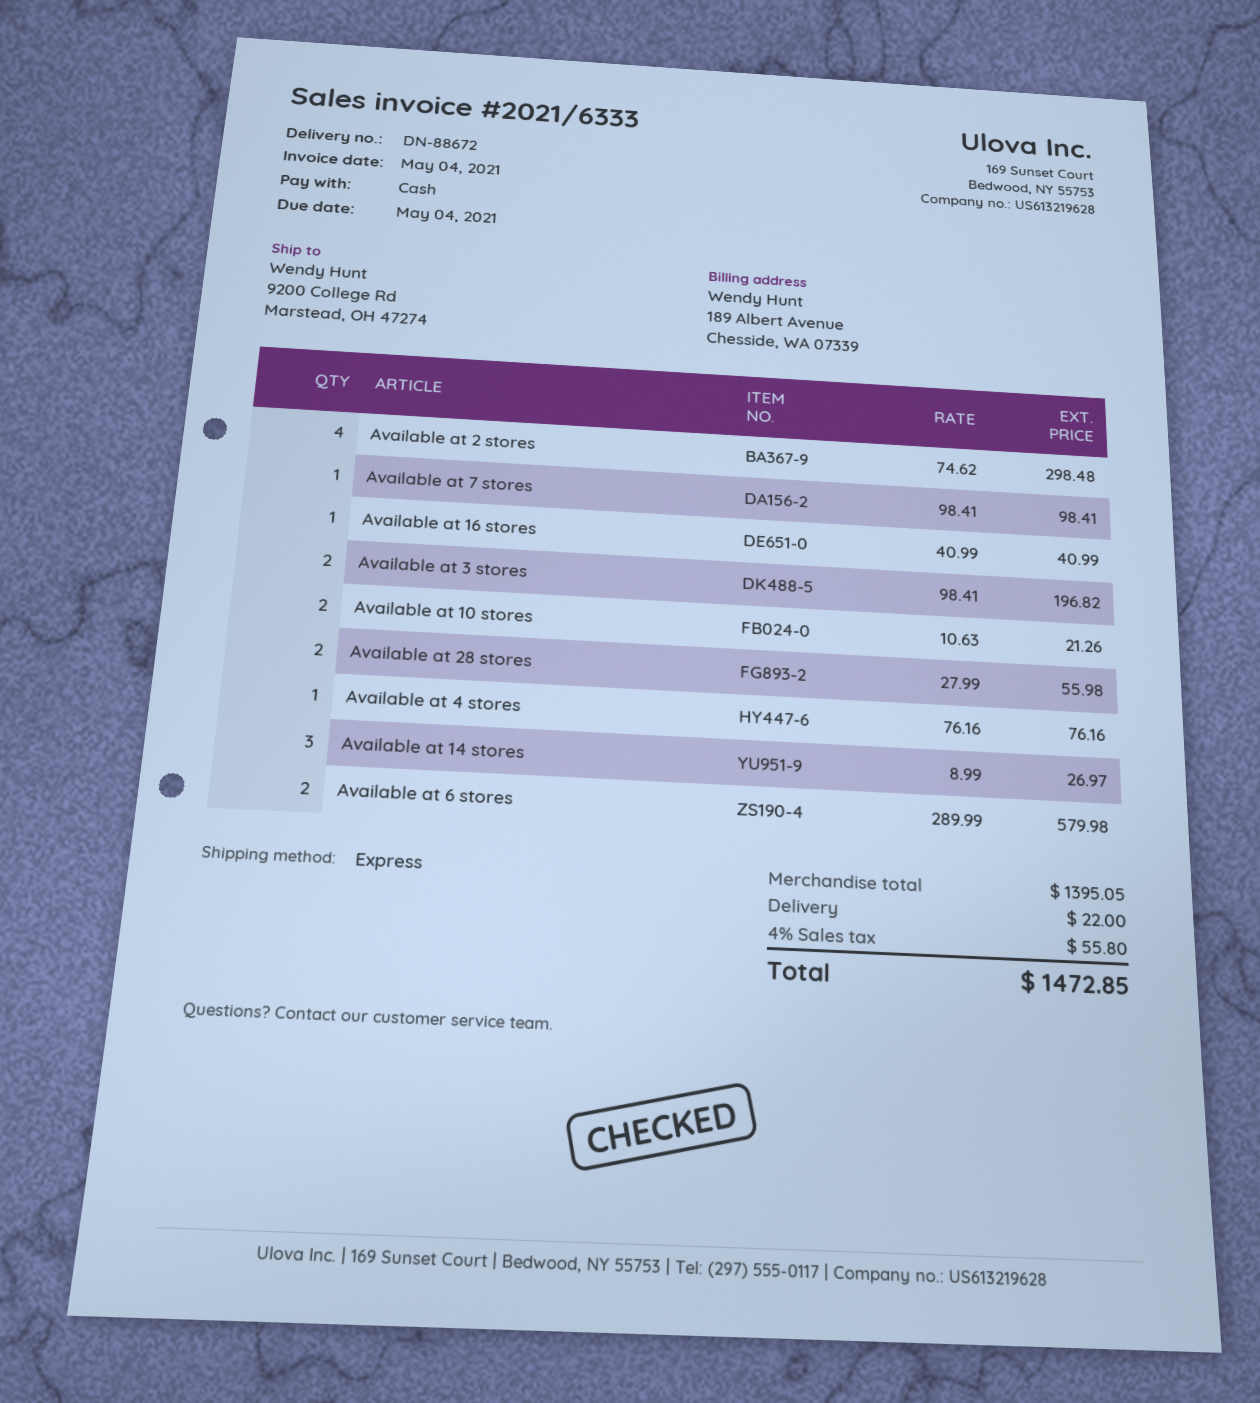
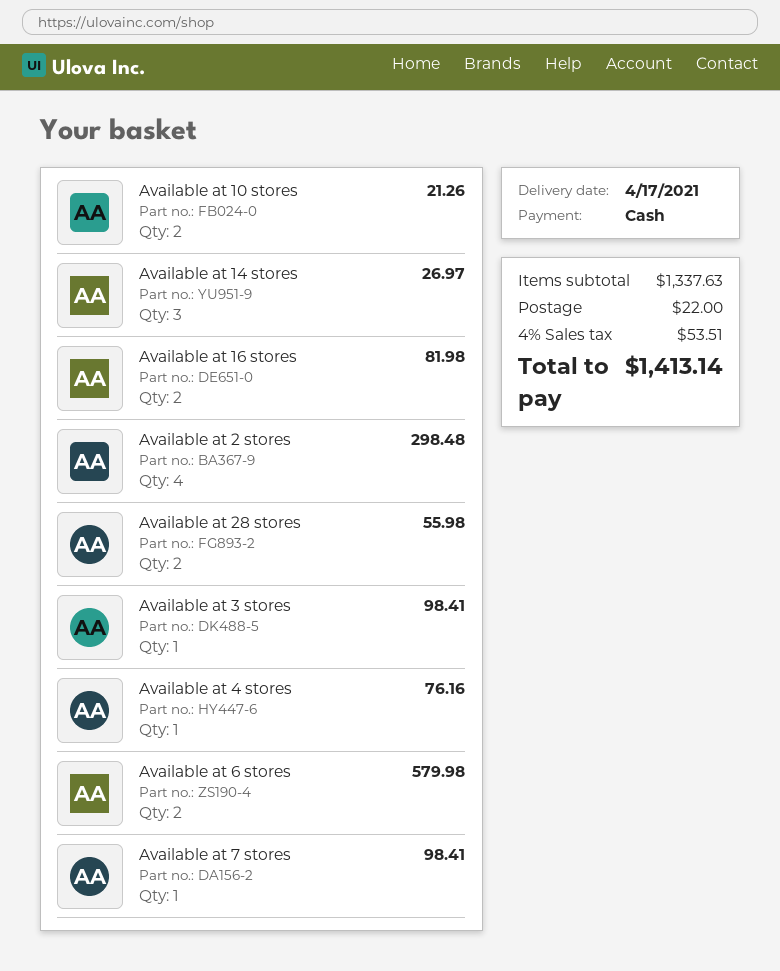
Available at 16 stores: 1 for 40.99 -> 2 for 81.98
Available at 3 stores: 2 for 196.82 -> 1 for 98.41
subtotal: 1395.05 -> 1337.63
tax: 4% = 55.80 -> 4% = 53.51
total: 1472.85 -> 1413.14

